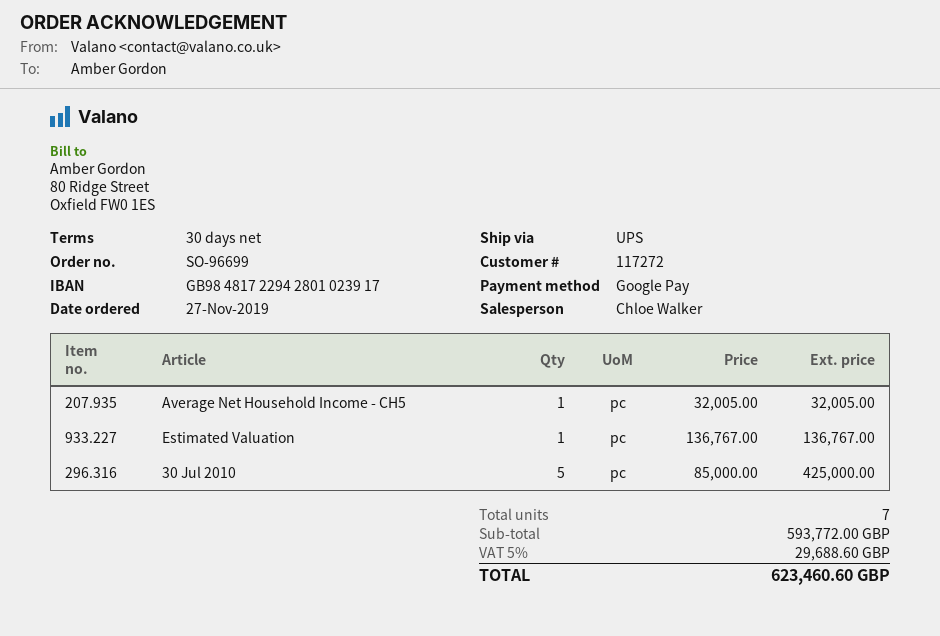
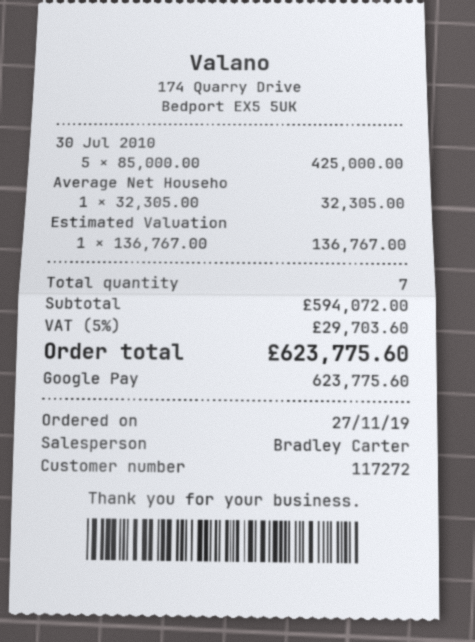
sales rep: Chloe Walker -> Bradley Carter
Average Net Household Income - CH5: 1 x 32005.00 = 32005.00 -> 1 x 32305.00 = 32305.00
subtotal: 593772.00 -> 594072.00
tax: 5% = 29688.60 -> 5% = 29703.60
total: 623460.60 -> 623775.60

